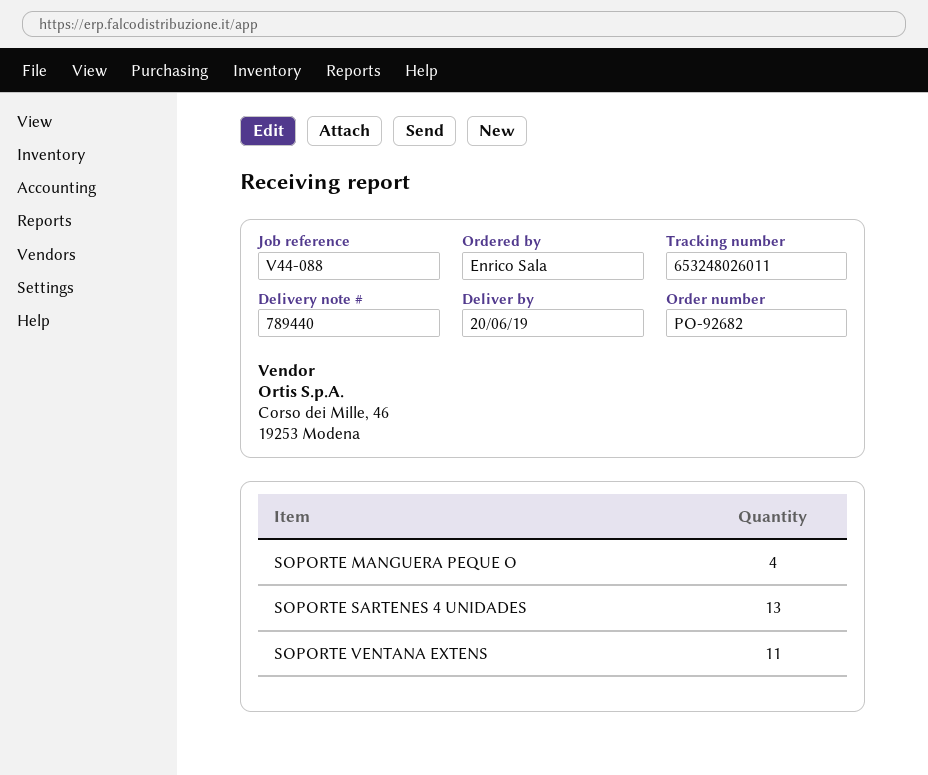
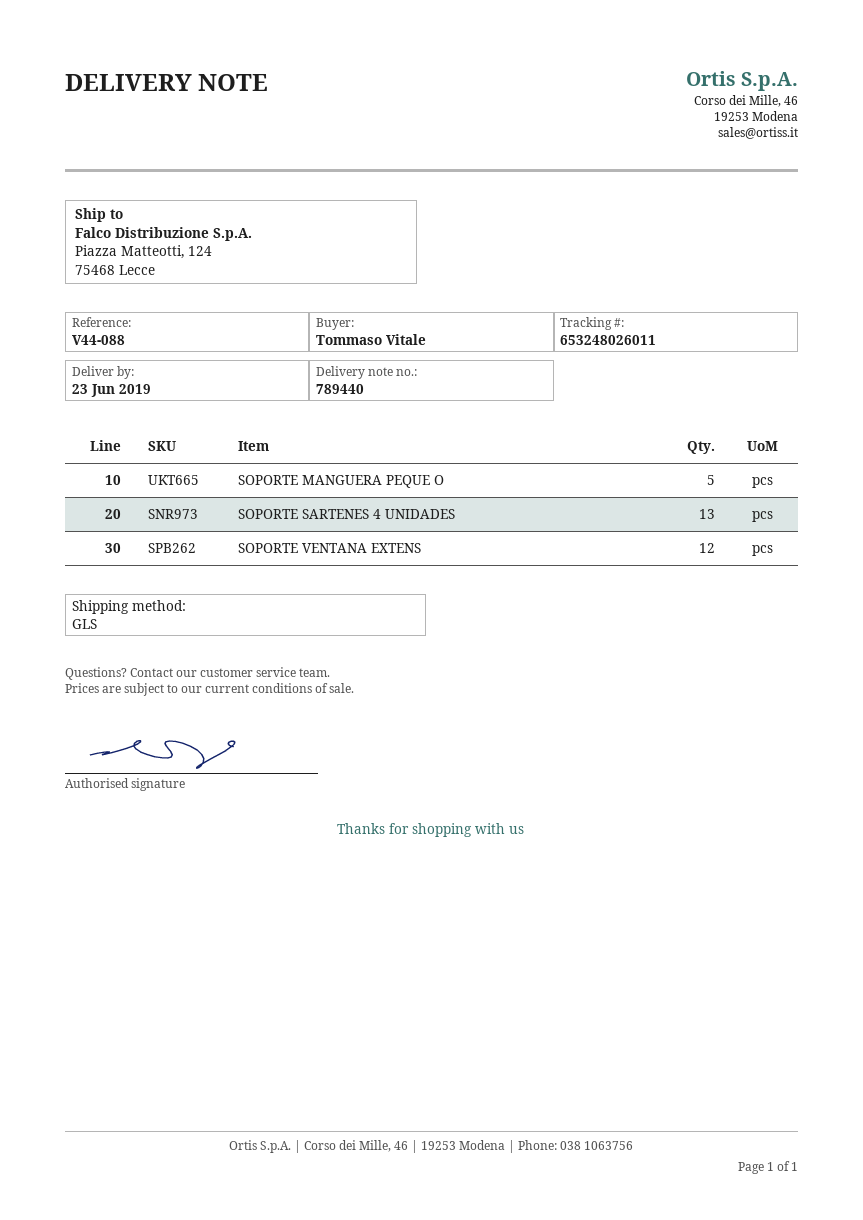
delivery date: 2019-06-20 -> 2019-06-23
ordered by: Enrico Sala -> Tommaso Vitale
SOPORTE MANGUERA PEQUE O: 4 -> 5
SOPORTE VENTANA EXTENS: 11 -> 12

